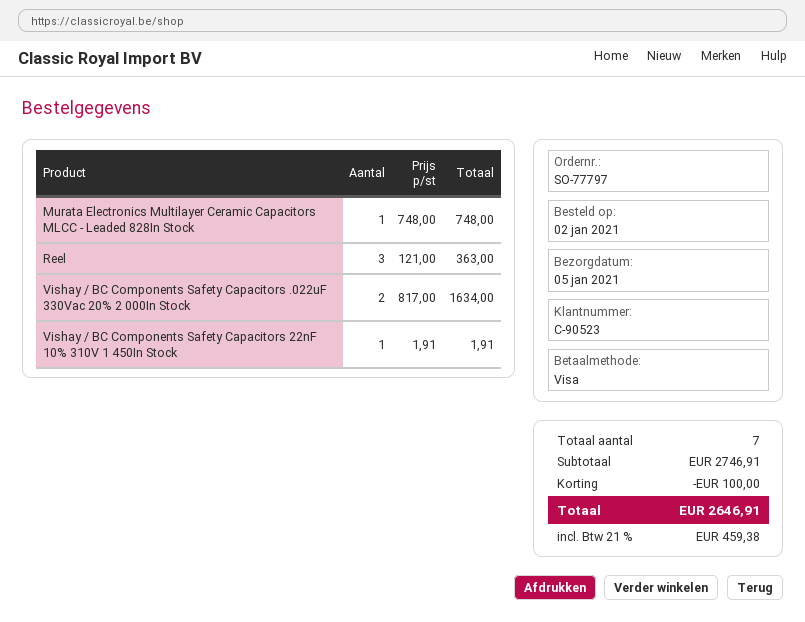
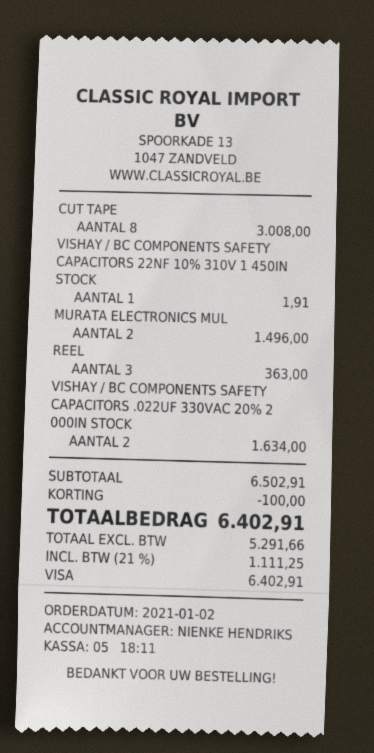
Murata Electronics Multilayer Ceramic Capacitors MLCC - Leaded 828In Stock: 1 for 748.00 -> 2 for 1496.00
CUT TAPE: none -> 8 for 3008.00
subtotal: 2746.91 -> 6502.91
tax: 21% = 459.38 -> 21% = 1111.25
total: 2646.91 -> 6402.91

